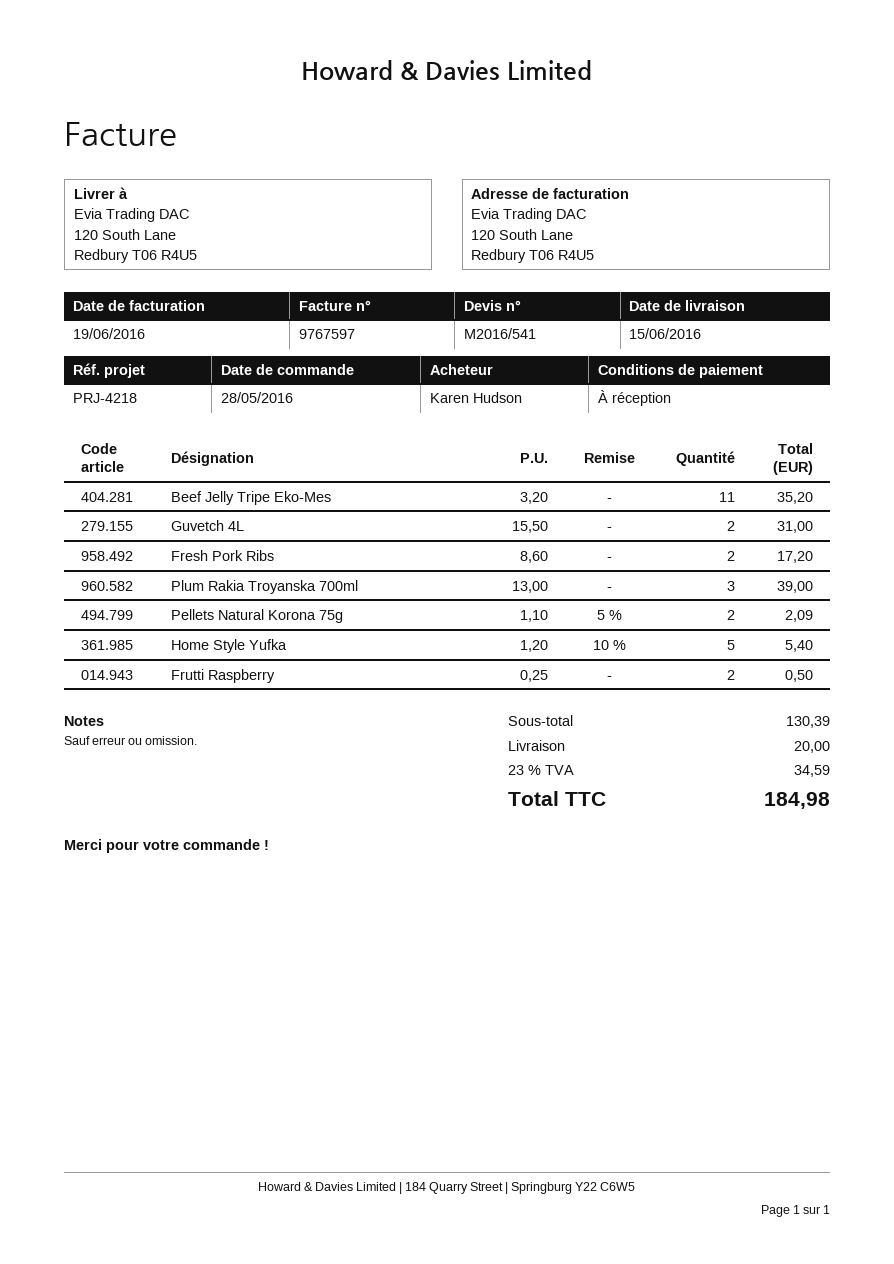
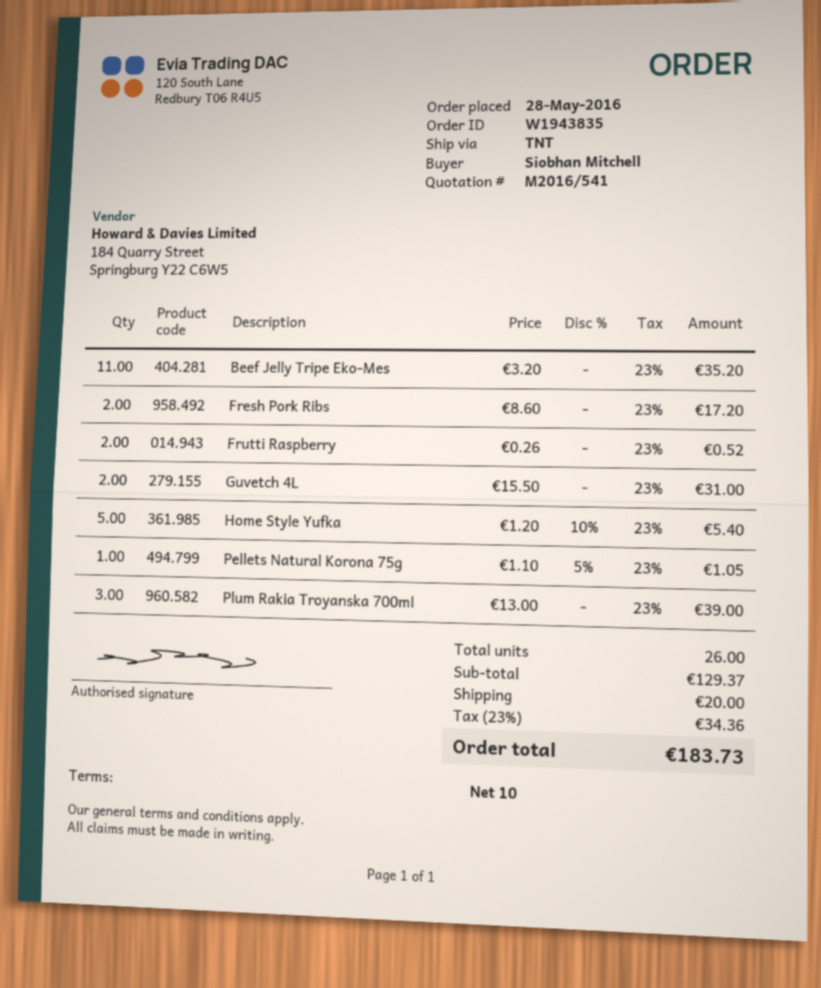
payment terms: on receipt -> 10 days
ordered by: Karen Hudson -> Siobhan Mitchell
Pellets Natural Korona 75g: 2 x 1.10 - 5% = 2.09 -> 1 x 1.10 - 5% = 1.05
Frutti Raspberry: 2 x 0.25 = 0.50 -> 2 x 0.26 = 0.52
subtotal: 130.39 -> 129.37
tax: 23% = 34.59 -> 23% = 34.36
total: 184.98 -> 183.73

